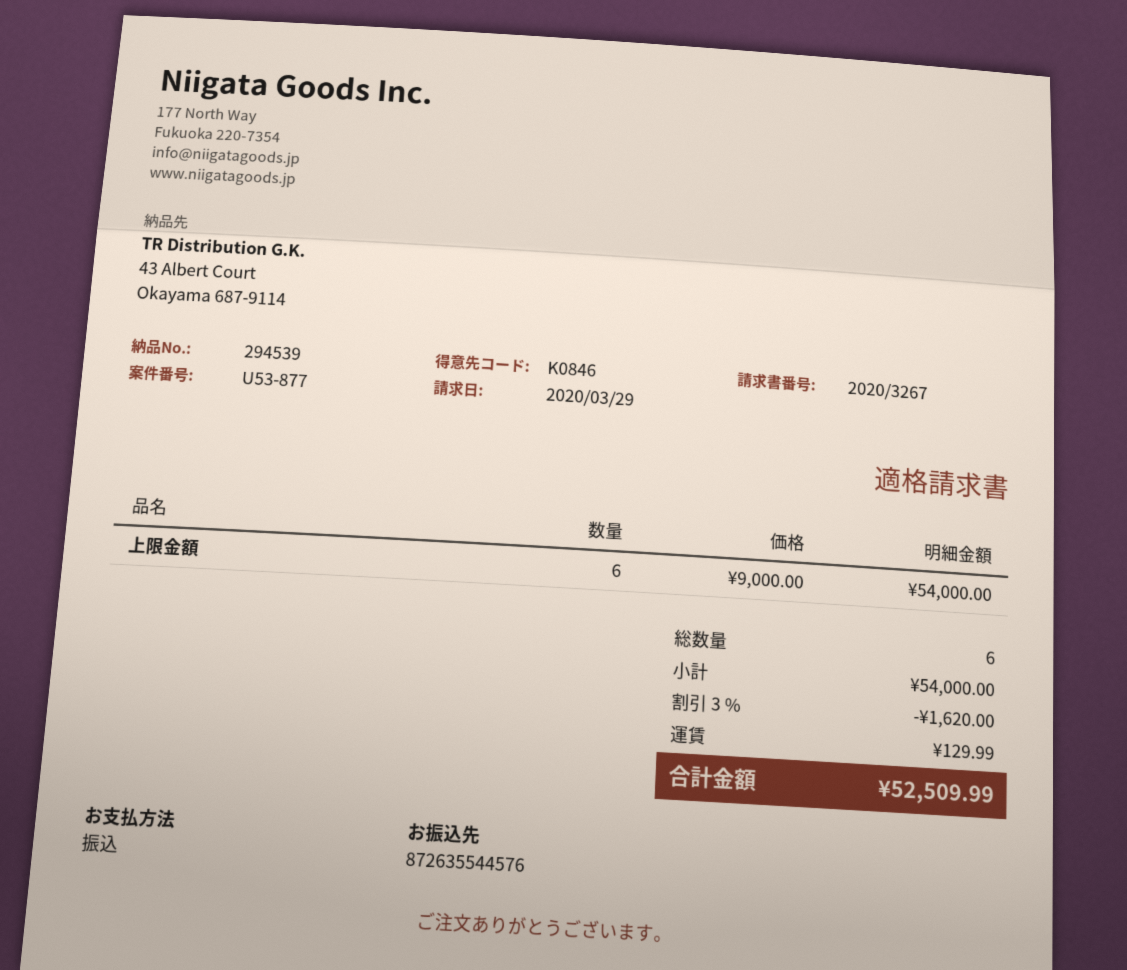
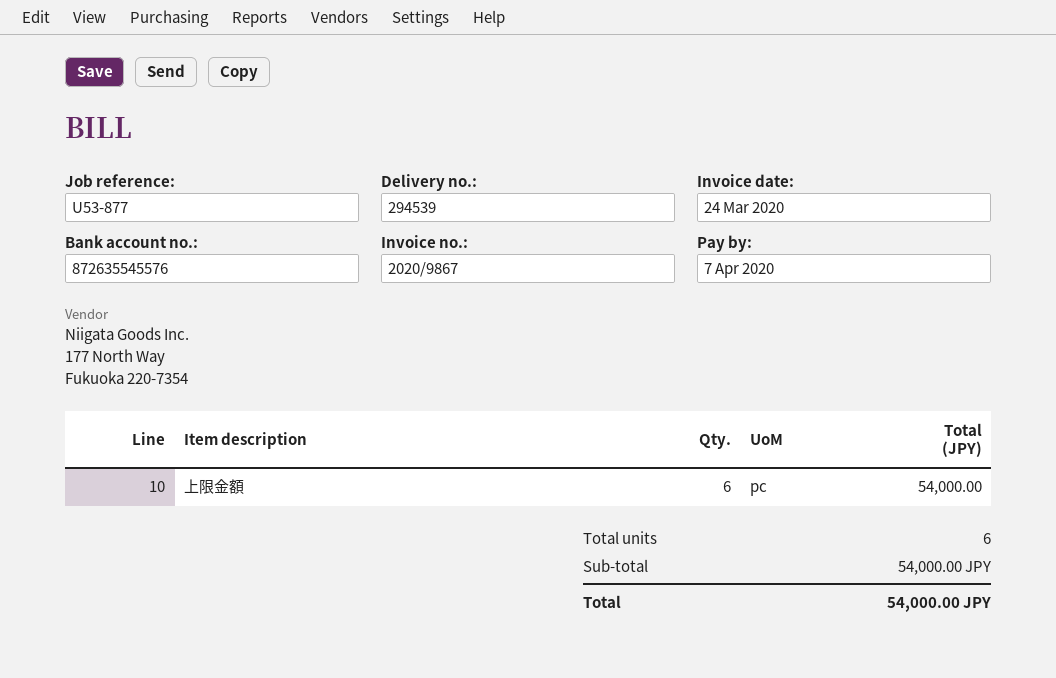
invoice number: 2020/3267 -> 2020/9867
invoice date: 2020-03-29 -> 2020-03-24
bank account: 872635544576 -> 872635545576
discount: 3% = 1620.00 -> none
shipping: 129.99 -> none
total: 52509.99 -> 54000.00

